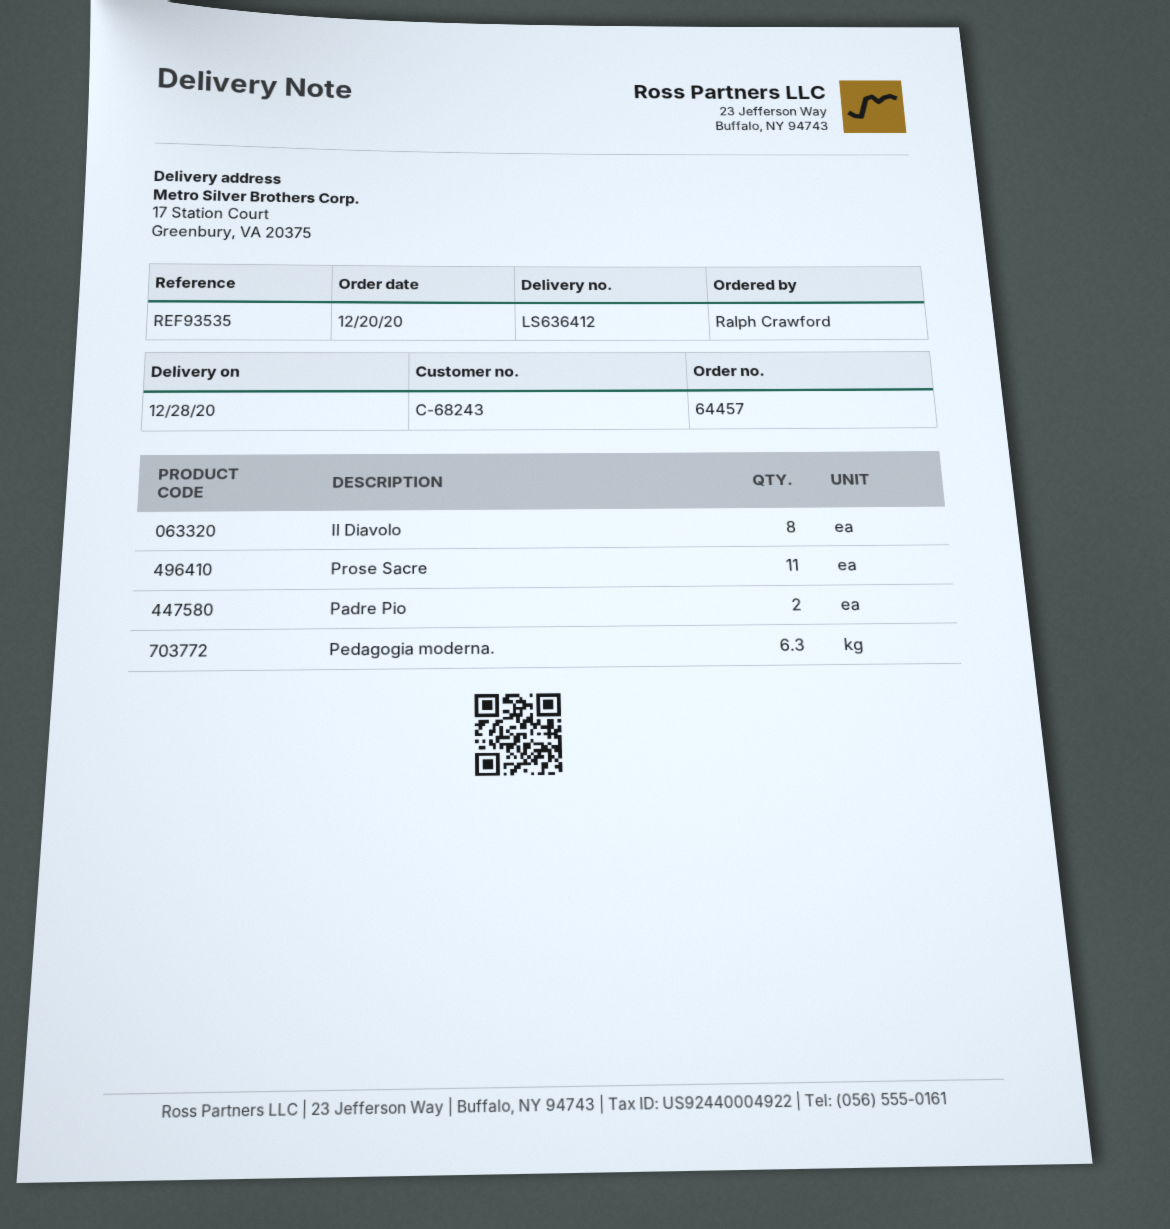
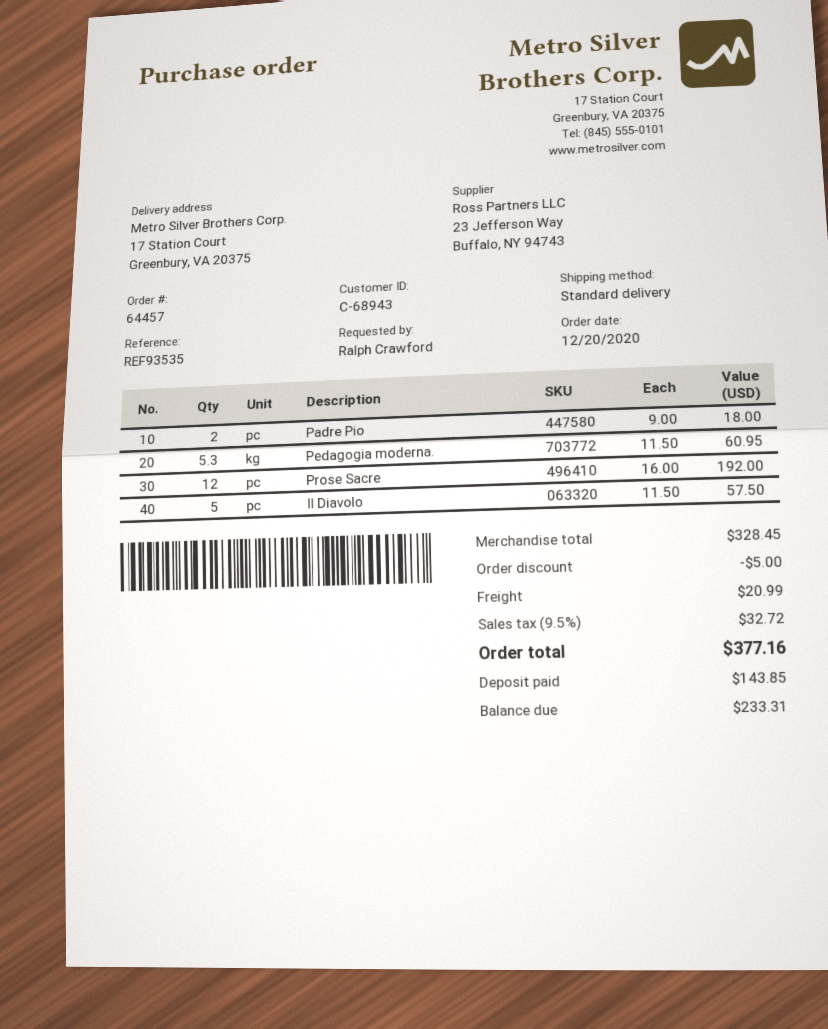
customer number: C-68243 -> C-68943
Il Diavolo: 8 -> 5
Prose Sacre: 11 -> 12
Pedagogia moderna.: 6.3 -> 5.3

